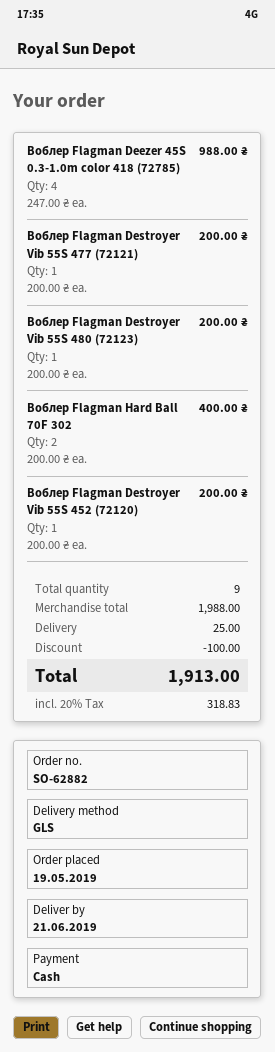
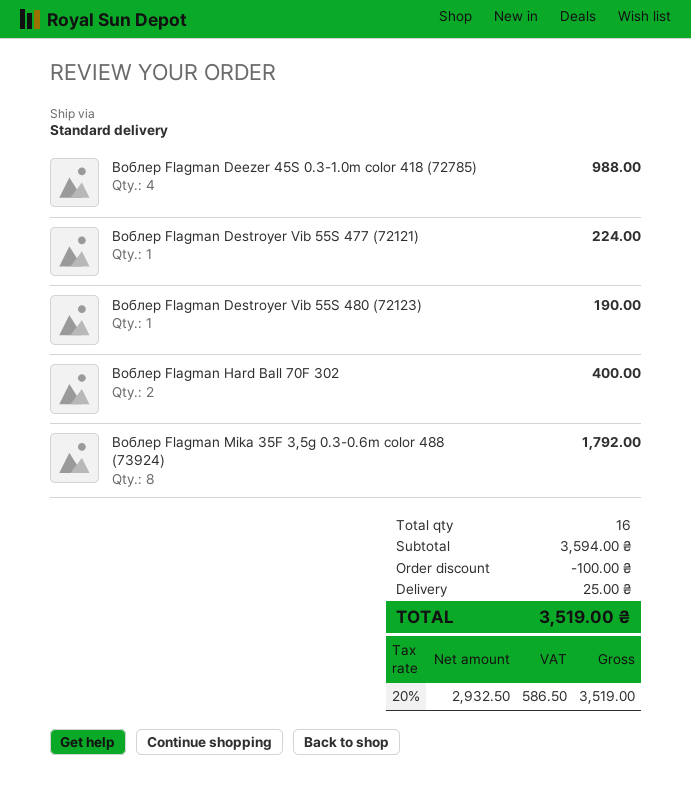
shipping method: GLS -> standard
Воблер Flagman Destroyer Vib 55S 477 (72121): 1 for 200.00 -> 1 for 224.00
Воблер Flagman Destroyer Vib 55S 480 (72123): 1 for 200.00 -> 1 for 190.00
Воблер Flagman Destroyer Vib 55S 452 (72120): 1 for 200.00 -> none
Воблер Flagman Mika 35F 3,5g 0.3-0.6m color 488 (73924): none -> 8 for 1792.00
total quantity: 9 -> 16
subtotal: 1988.00 -> 3594.00
tax: 20% = 318.83 -> 20% = 586.50
total: 1913.00 -> 3519.00

